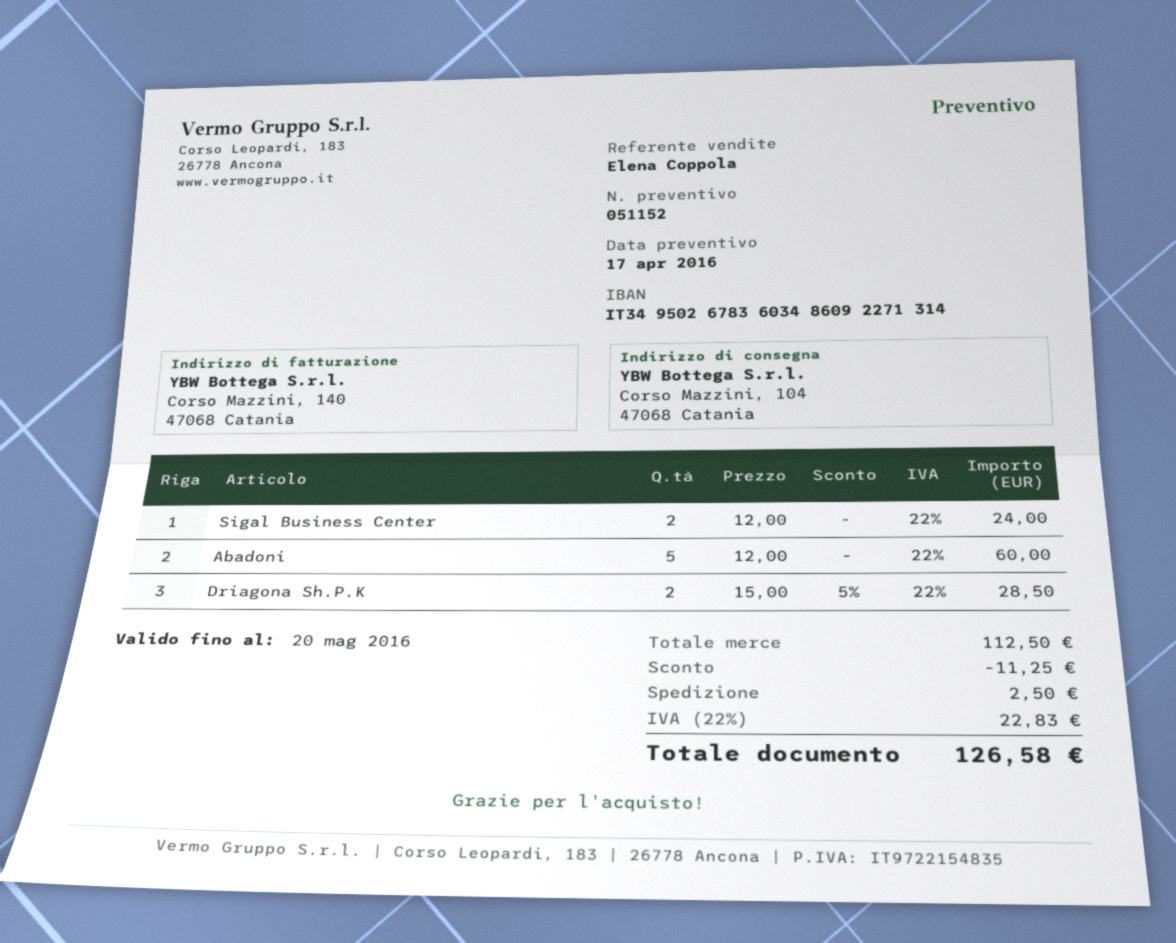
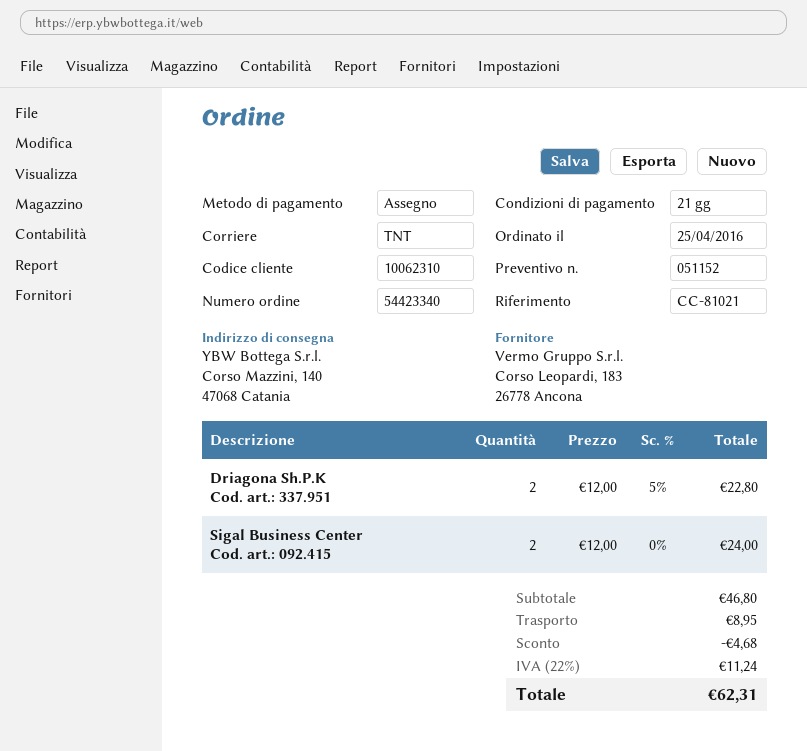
ship to: Corso Mazzini, 104, 47068 Catania -> Corso Mazzini, 140, 47068 Catania
Abadoni: 5 x 12.00 = 60.00 -> none
Driagona Sh.P.K: 2 x 15.00 - 5% = 28.50 -> 2 x 12.00 - 5% = 22.80
subtotal: 112.50 -> 46.80
discount: 11.25 -> 4.68
shipping: 2.50 -> 8.95
tax: 22% = 22.83 -> 22% = 11.24
total: 126.58 -> 62.31

